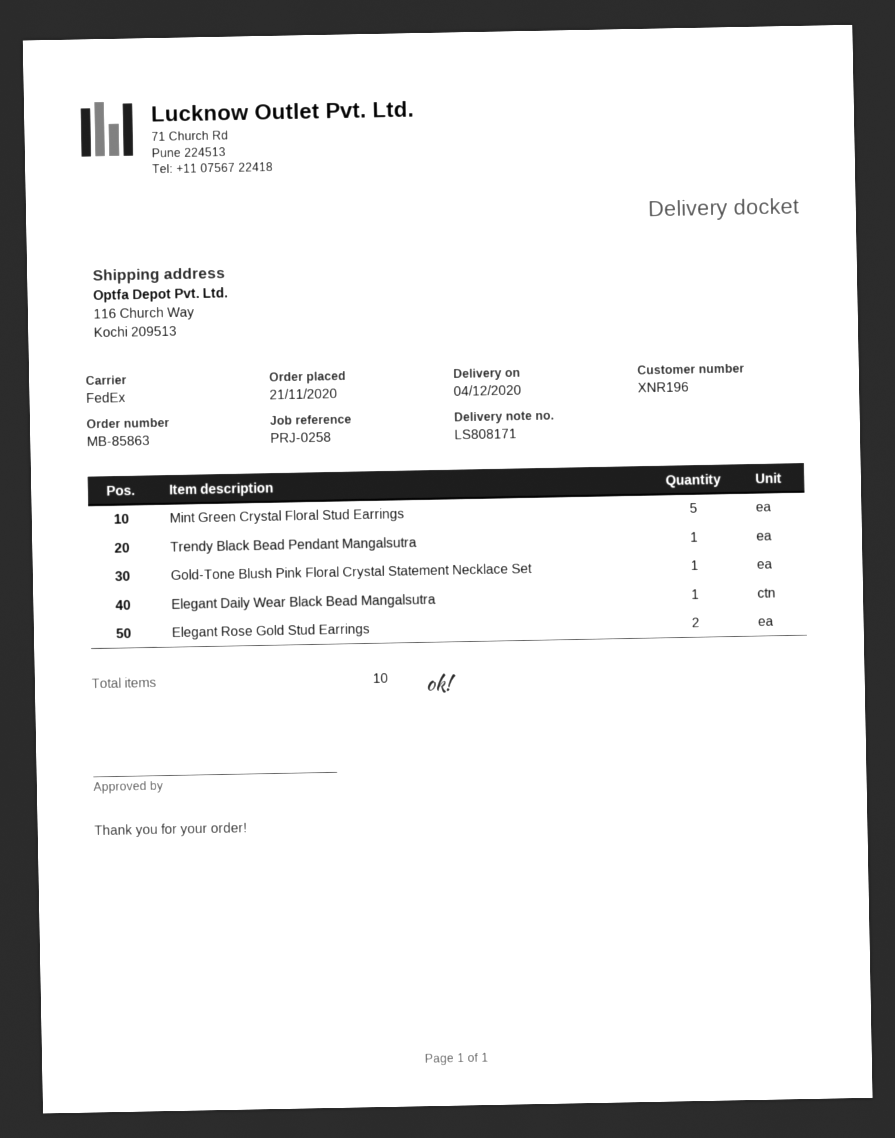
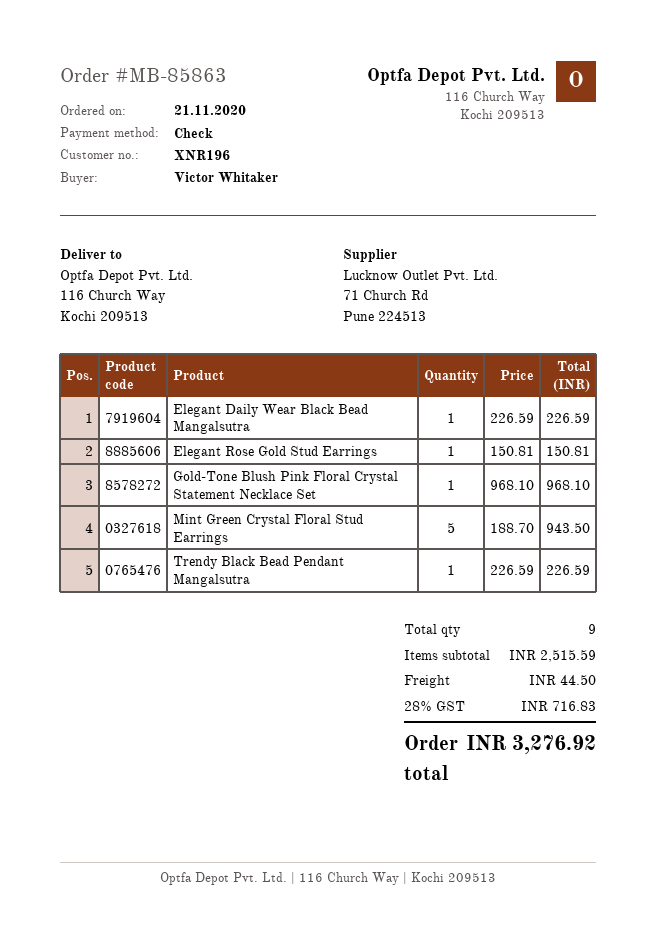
Elegant Rose Gold Stud Earrings: 2 -> 1
total quantity: 10 -> 9

